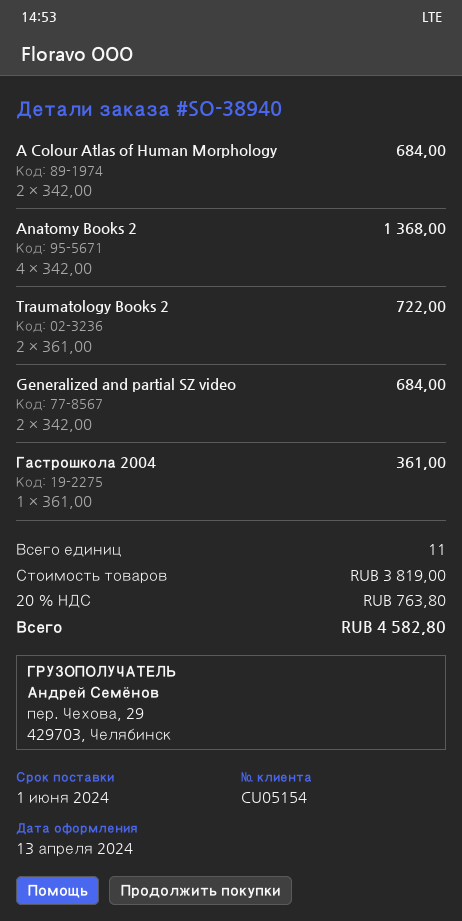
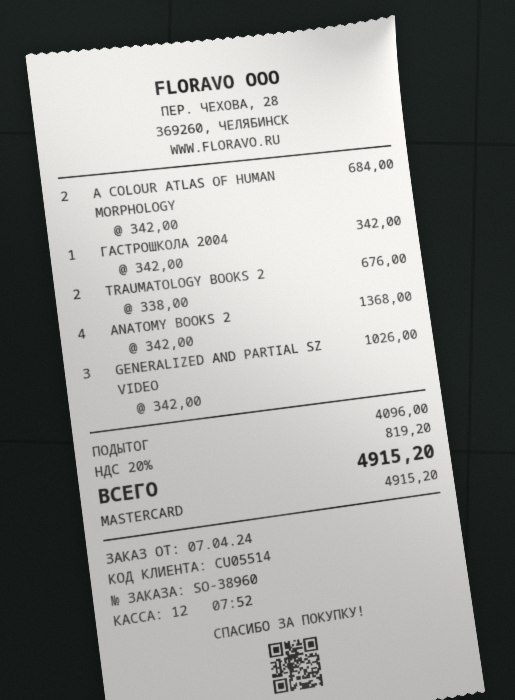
order number: SO-38940 -> SO-38960
order date: 2024-04-13 -> 2024-04-07
customer number: CU05154 -> CU05514
Traumatology Books 2: 2 x 361.00 = 722.00 -> 2 x 338.00 = 676.00
Generalized and partial SZ video: 2 x 342.00 = 684.00 -> 3 x 342.00 = 1026.00
Гастрошкола 2004: 1 x 361.00 = 361.00 -> 1 x 342.00 = 342.00
subtotal: 3819.00 -> 4096.00
tax: 20% = 763.80 -> 20% = 819.20
total: 4582.80 -> 4915.20

